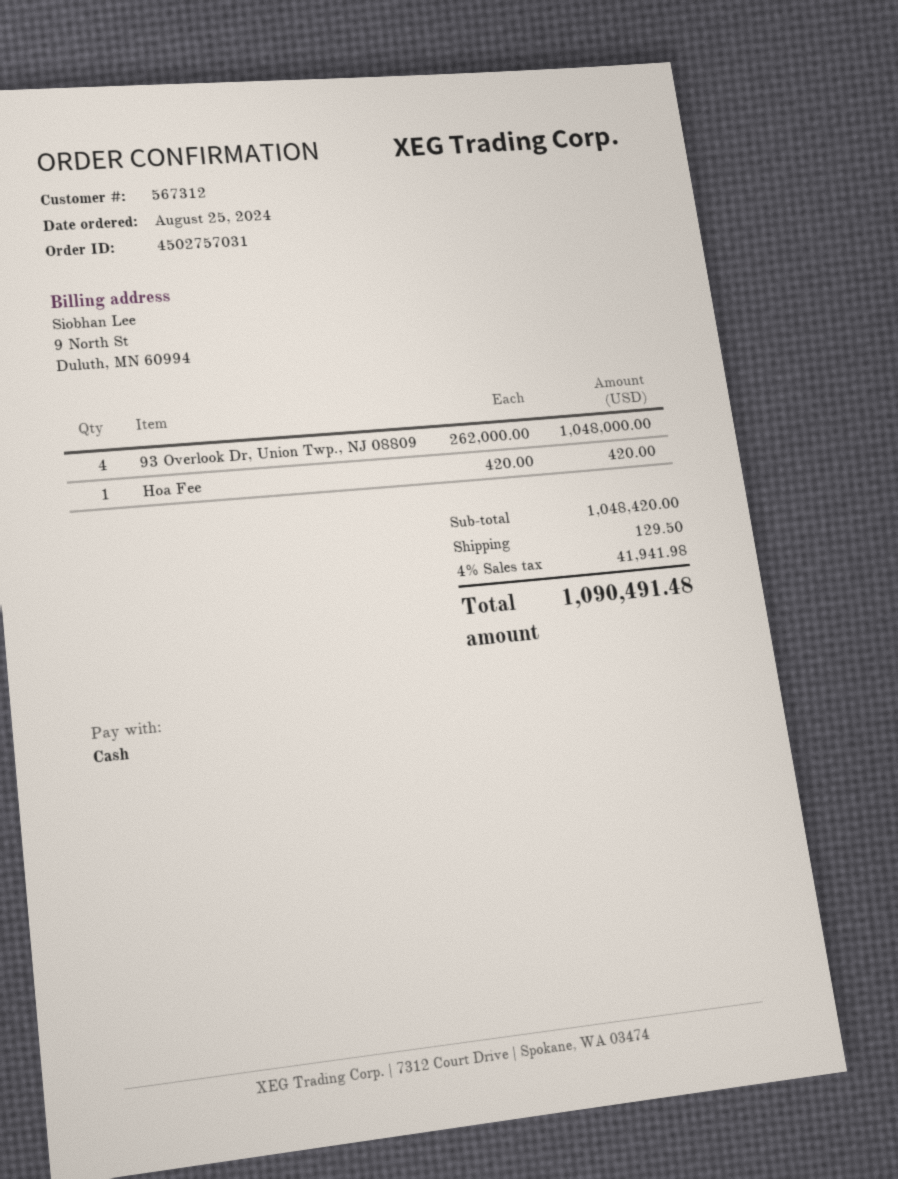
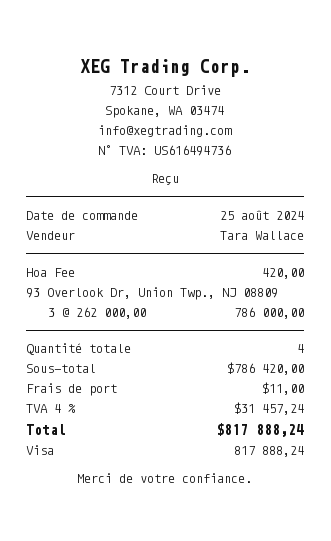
payment method: cash -> Visa
93 Overlook Dr, Union Twp., NJ 08809: 4 x 262000.00 = 1048000.00 -> 3 x 262000.00 = 786000.00
subtotal: 1048420.00 -> 786420.00
shipping: 129.50 -> 11.00
tax: 4% = 41941.98 -> 4% = 31457.24
total: 1090491.48 -> 817888.24

